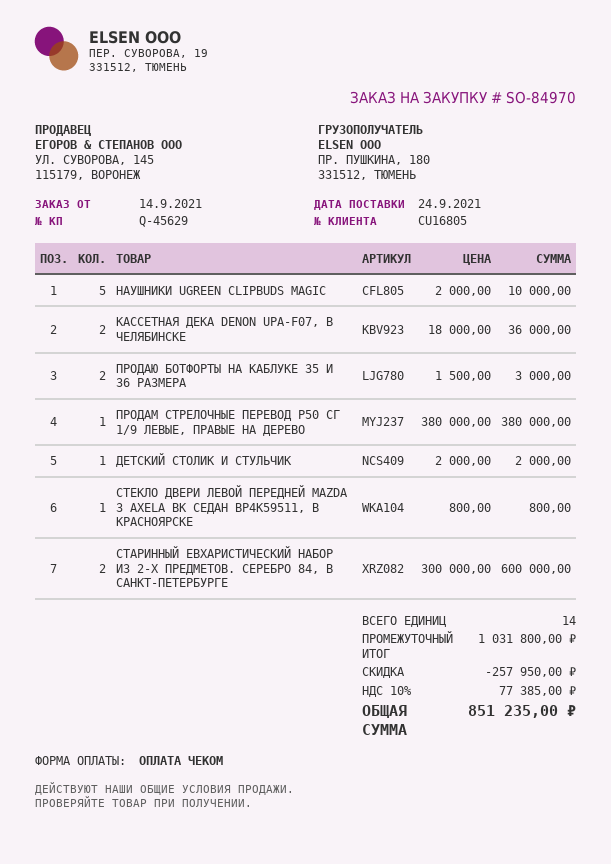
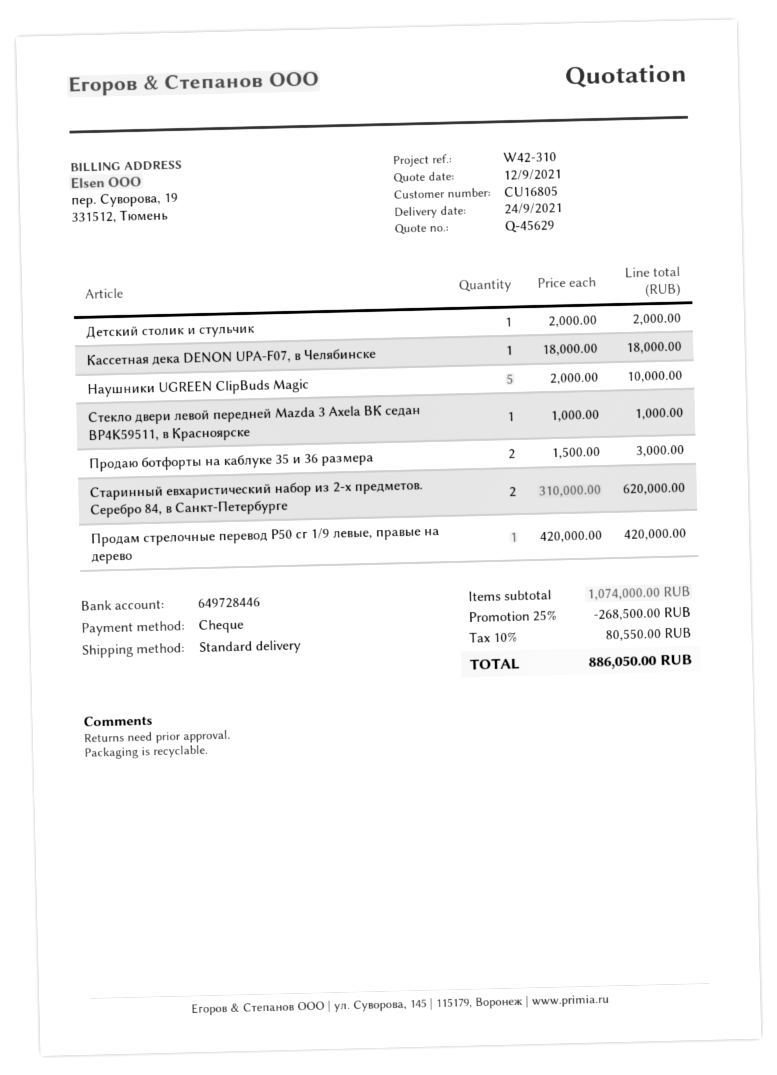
КАCСEТНАЯ ДЕКA DЕNОN UРА-F07, В ЧЕЛЯБИНСКЕ: 2 x 18000.00 = 36000.00 -> 1 x 18000.00 = 18000.00
ПРОДАМ СТРЕЛОЧНЫЕ ПЕРЕВОД Р50 СГ 1/9 ЛЕВЫЕ, ПРАВЫЕ НА ДЕРЕВО: 1 x 380000.00 = 380000.00 -> 1 x 420000.00 = 420000.00
СТЕКЛО ДВЕРИ ЛЕВОЙ ПЕРЕДНЕЙ MAZDA 3 AXELA ВК СЕДАН BP4K59511, В КРАСНОЯРСКЕ: 1 x 800.00 = 800.00 -> 1 x 1000.00 = 1000.00
СТАРИННЫЙ ЕВХАРИСТИЧЕСКИЙ НАБОР ИЗ 2-Х ПРЕДМЕТОВ. СЕРЕБРО 84, В САНКТ-ПЕТЕРБУРГЕ: 2 x 300000.00 = 600000.00 -> 2 x 310000.00 = 620000.00
subtotal: 1031800.00 -> 1074000.00
discount: 257950.00 -> 268500.00
tax: 10% = 77385.00 -> 10% = 80550.00
total: 851235.00 -> 886050.00

